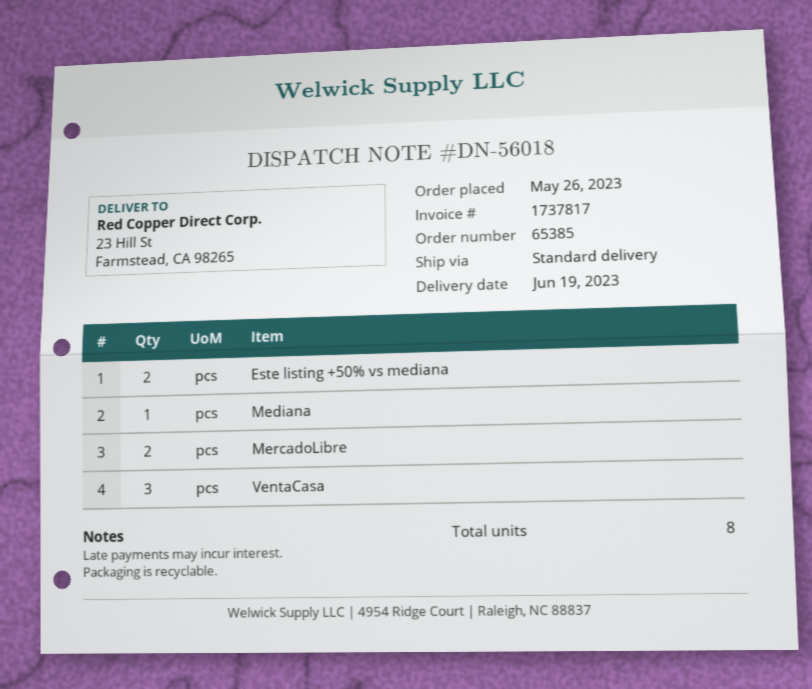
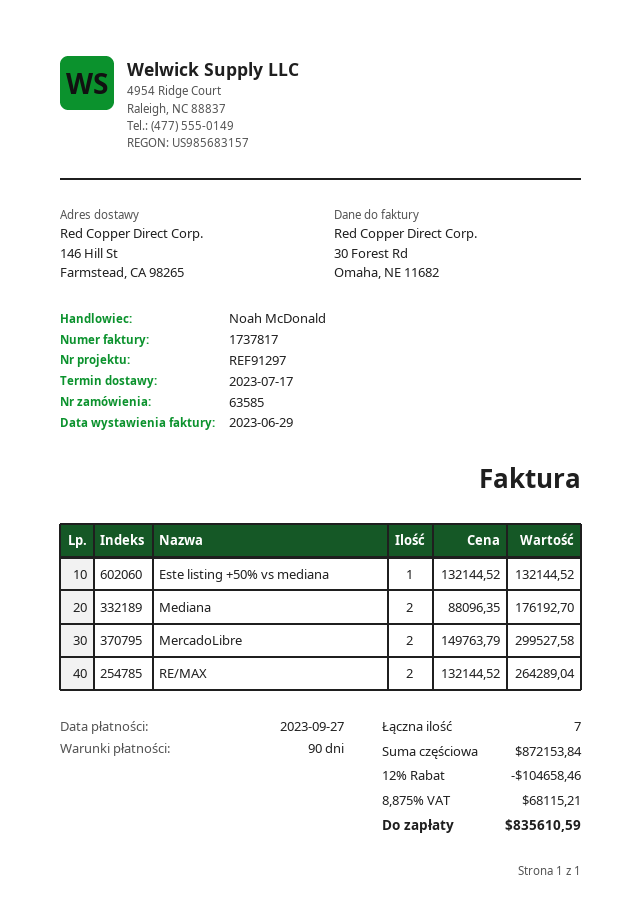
order number: 65385 -> 63585
delivery date: 2023-06-19 -> 2023-07-17
ship to: 23 Hill St, Farmstead, CA 98265 -> 146 Hill St, Farmstead, CA 98265
Este listing +50% vs mediana: 2 -> 1
Mediana: 1 -> 2
VentaCasa: 3 -> none
RE/MAX: none -> 2
total quantity: 8 -> 7

